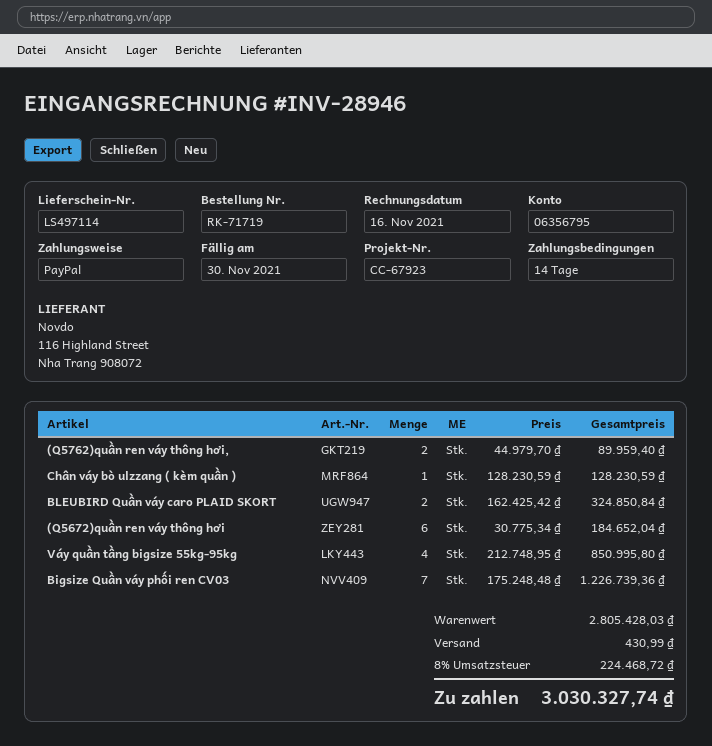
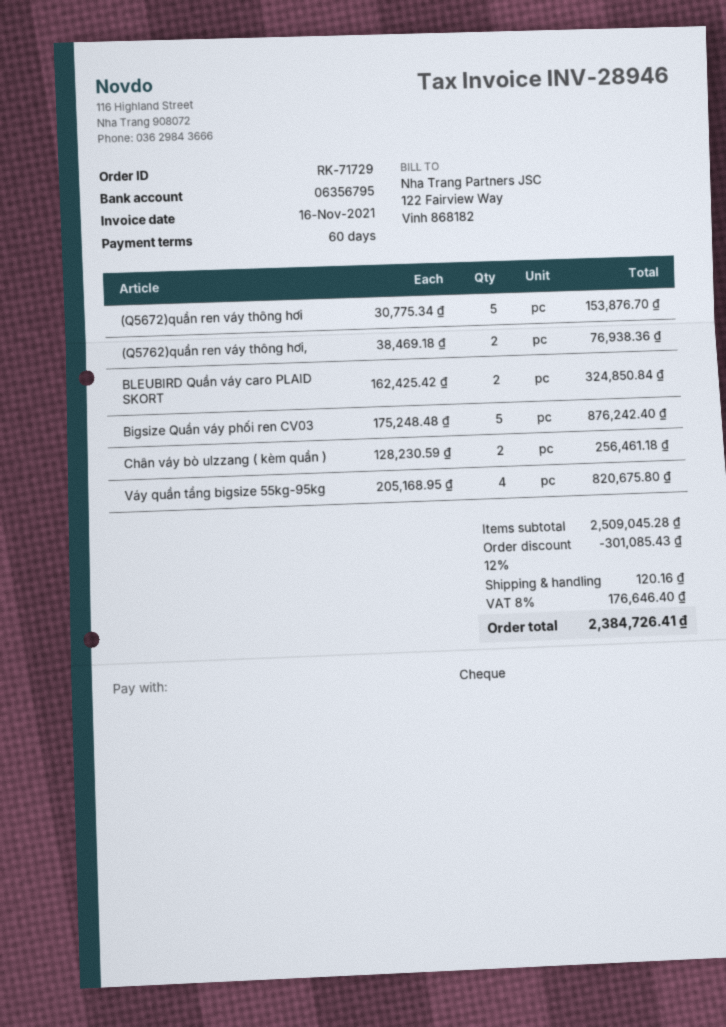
order number: RK-71719 -> RK-71729
payment terms: 14 days -> 60 days
payment method: PayPal -> cheque
(Q5762)quần ren váy thông hơi,: 2 x 44979.70 = 89959.40 -> 2 x 38469.18 = 76938.36
Chân váy bò ulzzang ( kèm quần ): 1 x 128230.59 = 128230.59 -> 2 x 128230.59 = 256461.18
(Q5672)quần ren váy thông hơi: 6 x 30775.34 = 184652.04 -> 5 x 30775.34 = 153876.70
Váy quần tầng bigsize 55kg-95kg: 4 x 212748.95 = 850995.80 -> 4 x 205168.95 = 820675.80
Bigsize Quần váy phối ren CV03: 7 x 175248.48 = 1226739.36 -> 5 x 175248.48 = 876242.40
subtotal: 2805428.03 -> 2509045.28
discount: none -> 12% = 301085.43
shipping: 430.99 -> 120.16
tax: 8% = 224468.72 -> 8% = 176646.40
total: 3030327.74 -> 2384726.41

